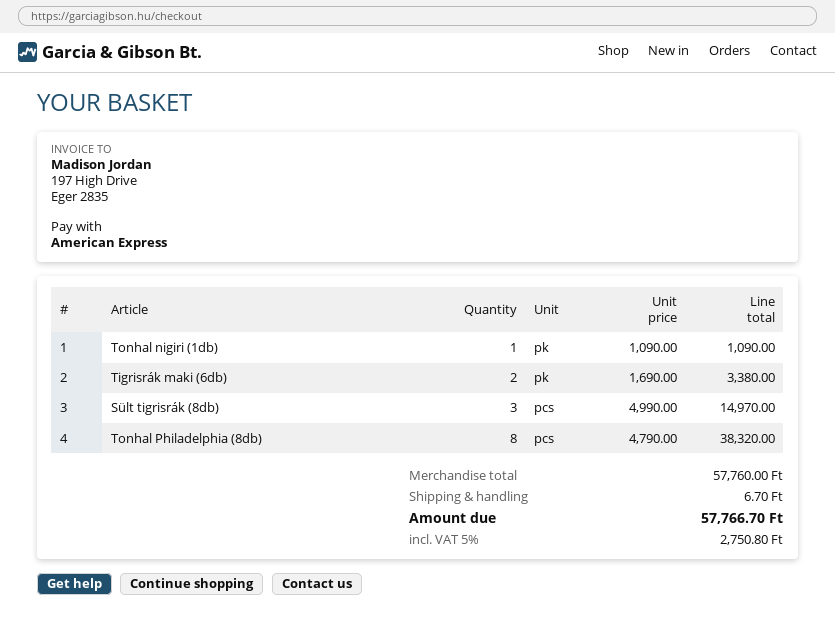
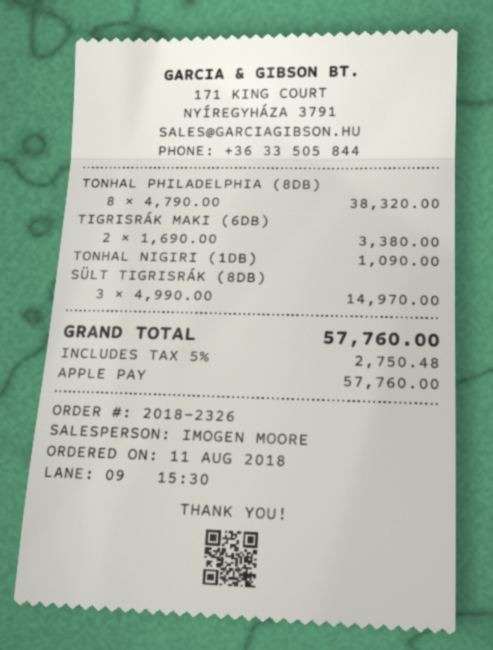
payment method: American Express -> Apple Pay
shipping: 6.70 -> none
tax: 5% = 2750.80 -> 5% = 2750.48
total: 57766.70 -> 57760.00

